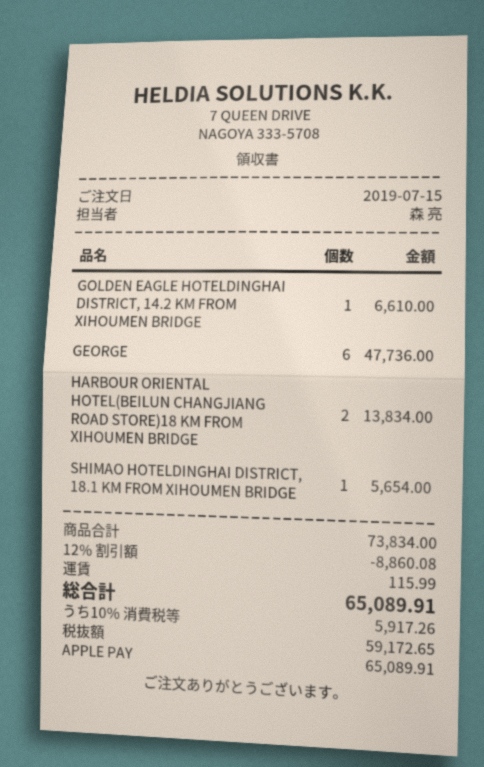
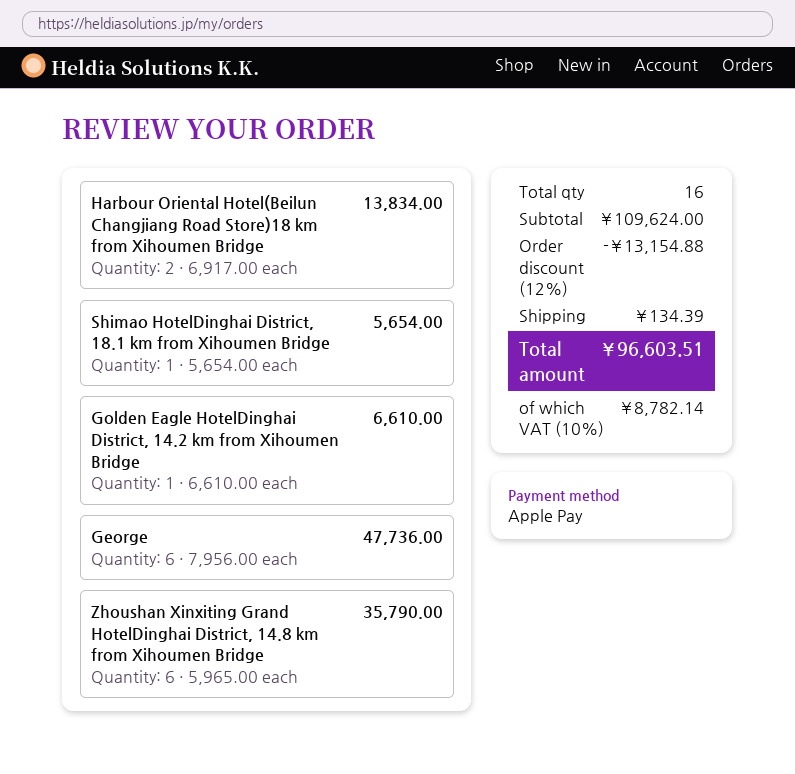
Zhoushan Xinxiting Grand HotelDinghai District, 14.8 km from Xihoumen Bridge: none -> 6 for 35790.00
subtotal: 73834.00 -> 109624.00
discount: 12% = 8860.08 -> 12% = 13154.88
shipping: 115.99 -> 134.39
tax: 10% = 5917.26 -> 10% = 8782.14
total: 65089.91 -> 96603.51

